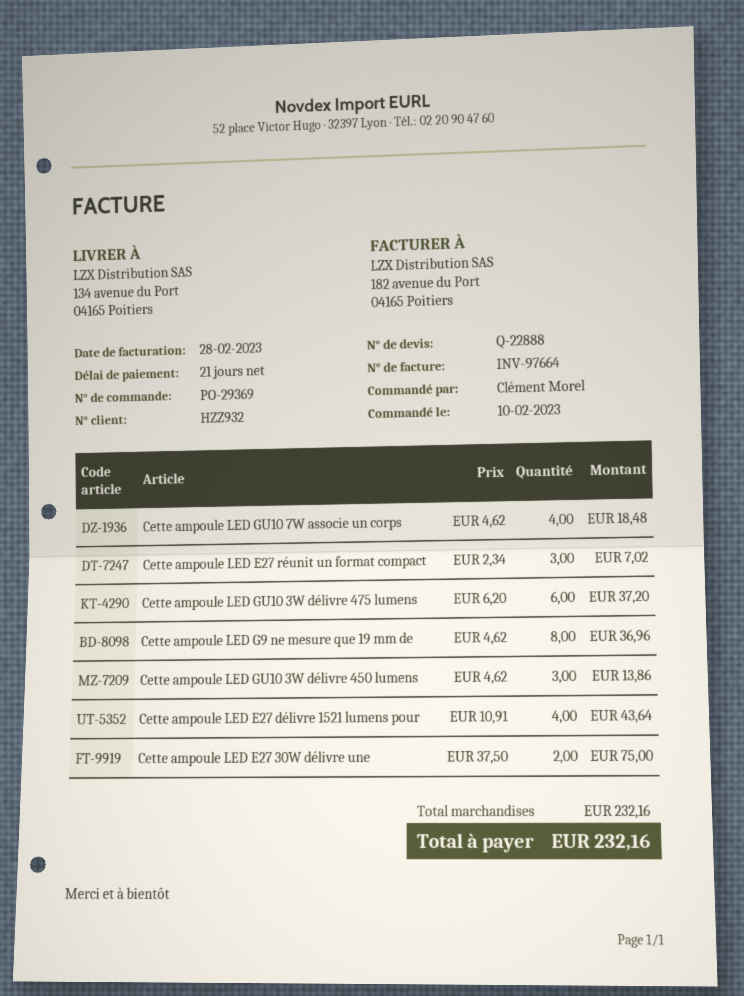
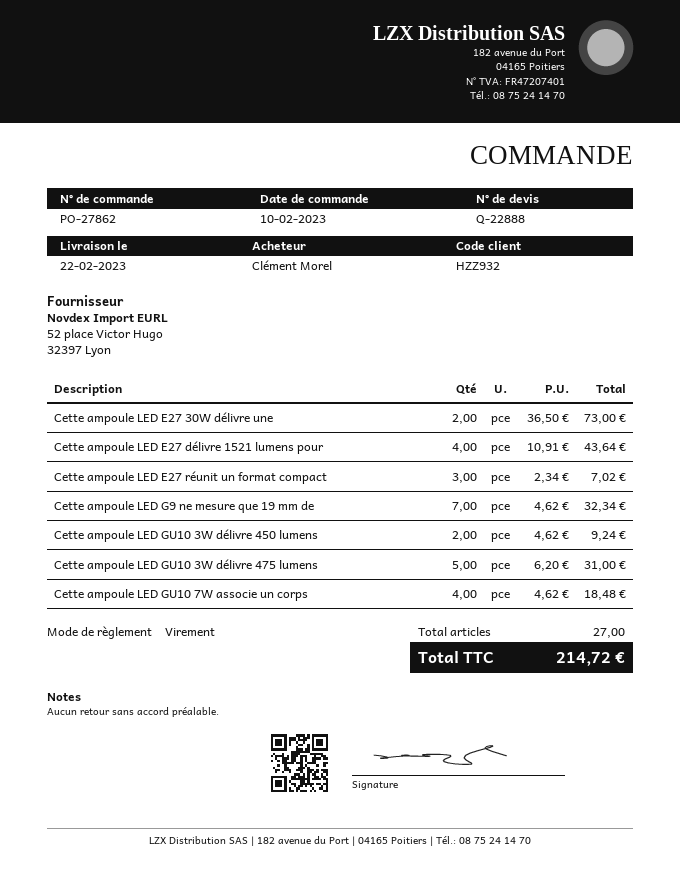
order number: PO-29369 -> PO-27862
Cette ampoule LED GU10 3W délivre 475 lumens: 6 x 6.20 = 37.20 -> 5 x 6.20 = 31.00
Cette ampoule LED G9 ne mesure que 19 mm de: 8 x 4.62 = 36.96 -> 7 x 4.62 = 32.34
Cette ampoule LED GU10 3W délivre 450 lumens: 3 x 4.62 = 13.86 -> 2 x 4.62 = 9.24
Cette ampoule LED E27 30W délivre une: 2 x 37.50 = 75.00 -> 2 x 36.50 = 73.00
total: 232.16 -> 214.72

